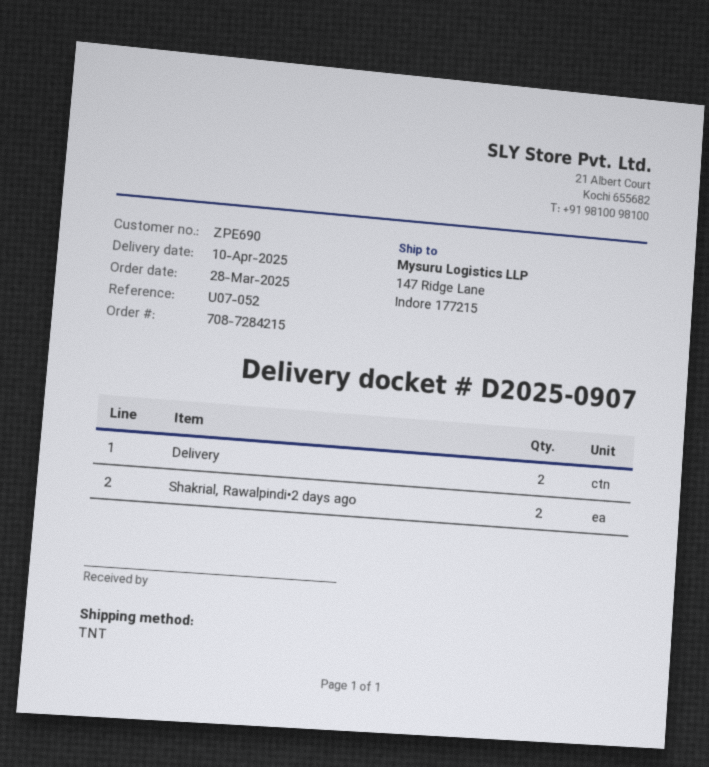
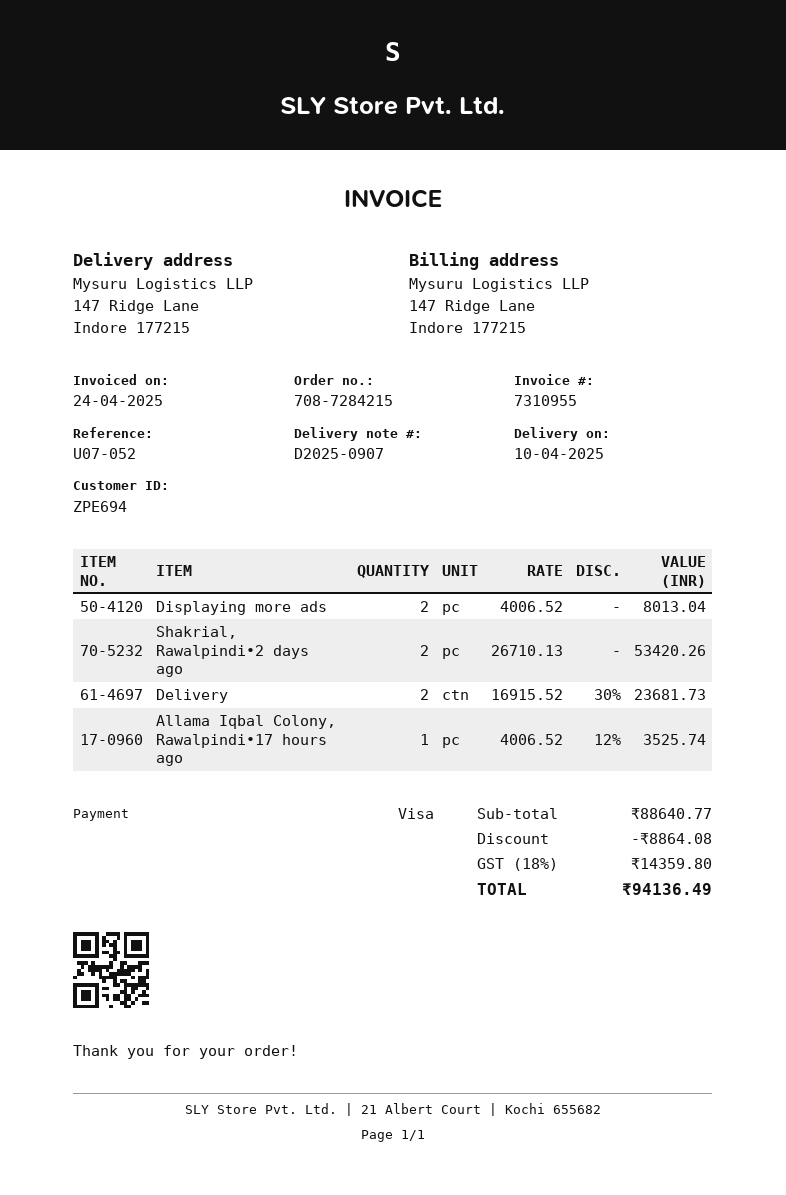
customer number: ZPE690 -> ZPE694
Displaying more ads: none -> 2
Allama Iqbal Colony, Rawalpindi•17 hours ago: none -> 1

